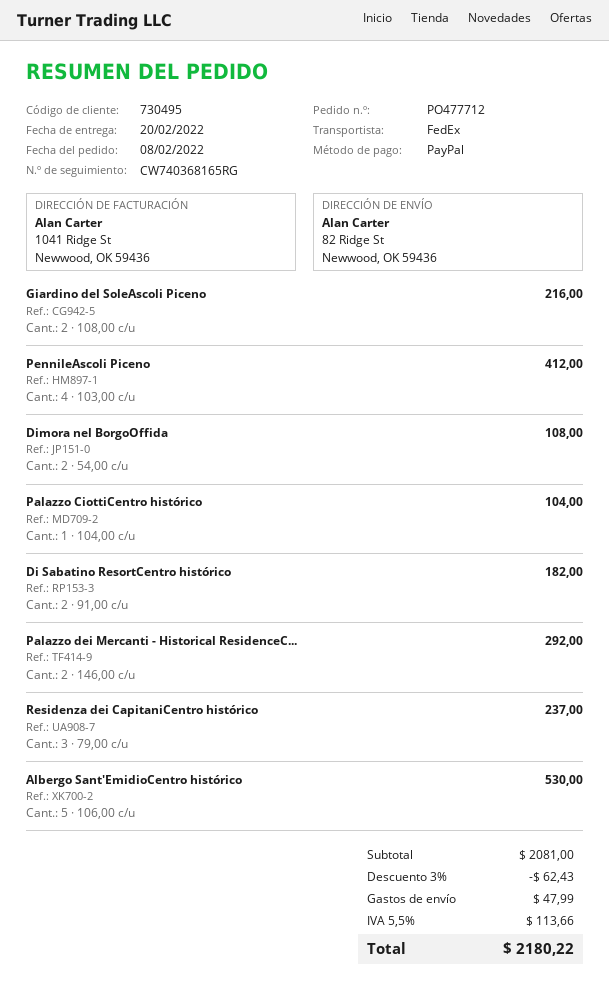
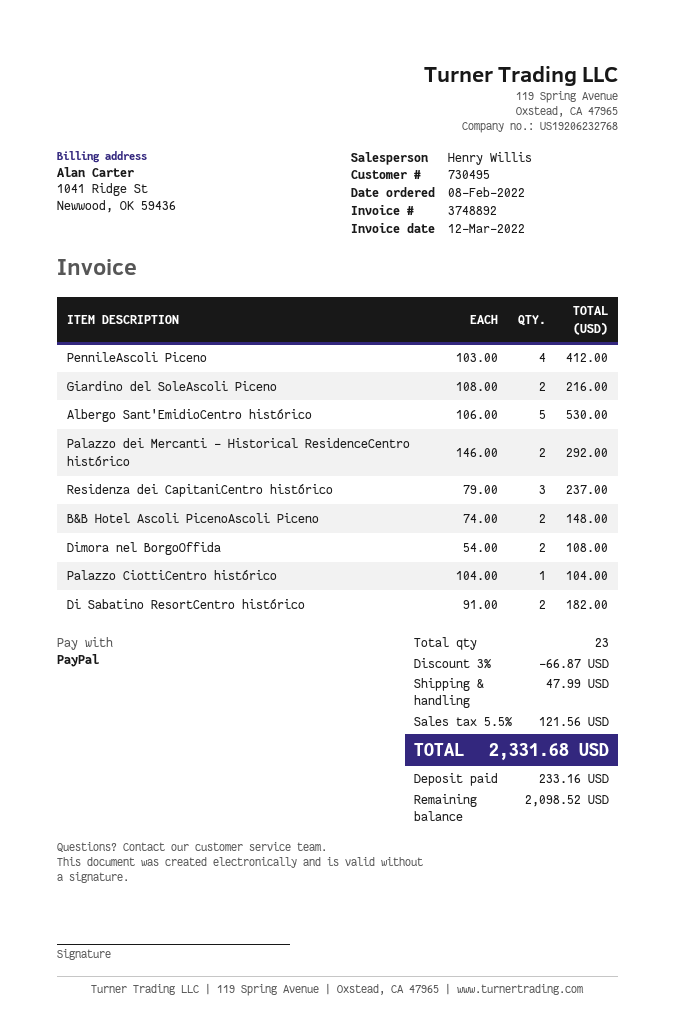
B&B Hotel Ascoli PicenoAscoli Piceno: none -> 2 x 74.00 = 148.00
discount: 3% = 62.43 -> 3% = 66.87
tax: 5.5% = 113.66 -> 5.5% = 121.56
total: 2180.22 -> 2331.68

